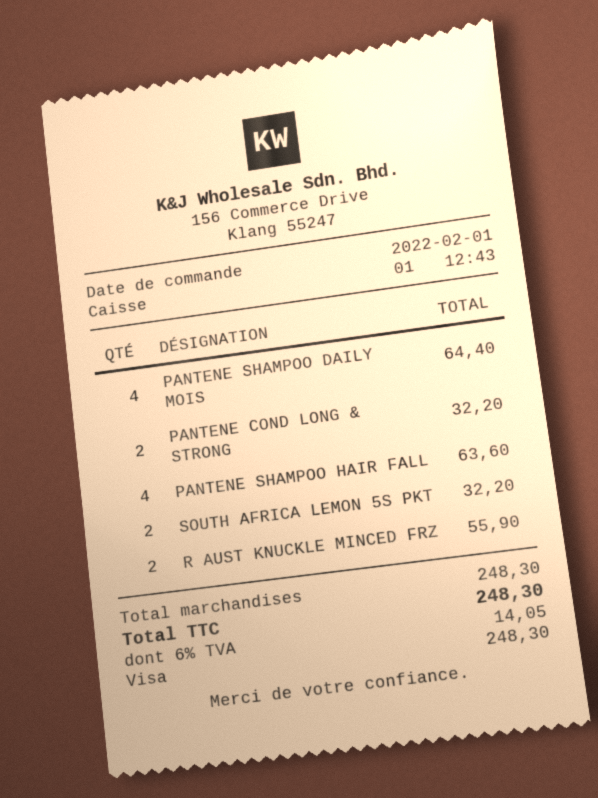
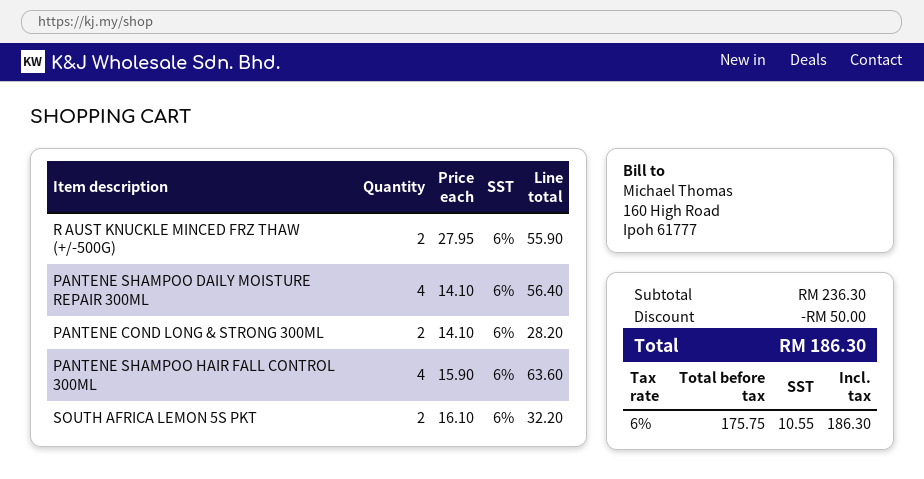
PANTENE SHAMPOO DAILY MOIS: 4 for 64.40 -> 4 for 56.40
PANTENE COND LONG & STRONG: 2 for 32.20 -> 2 for 28.20
subtotal: 248.30 -> 236.30
discount: none -> 50.00
tax: 6% = 14.05 -> 6% = 10.55
total: 248.30 -> 186.30

